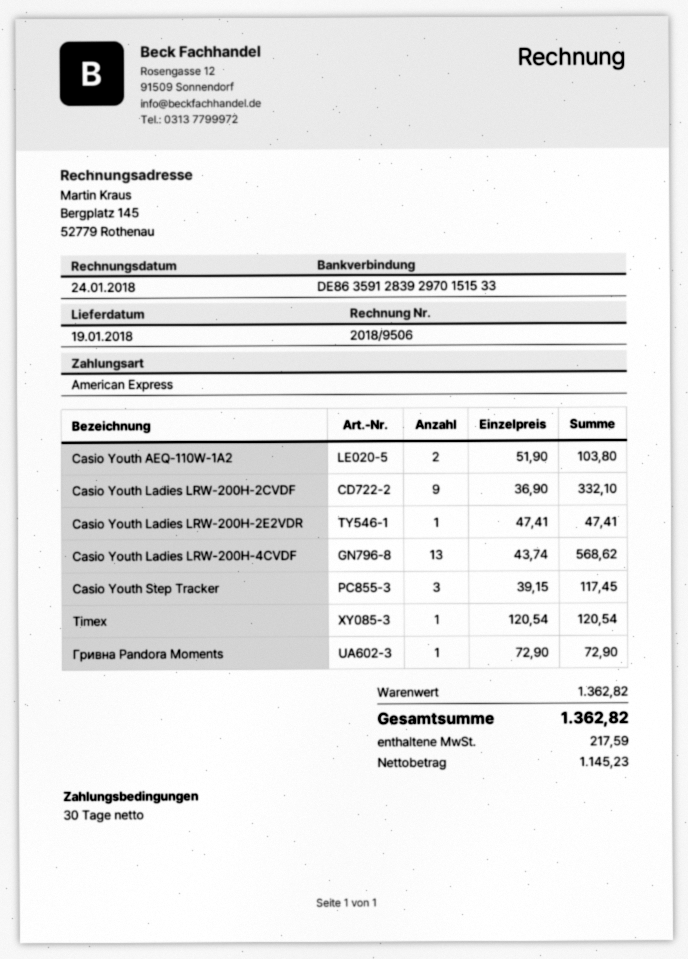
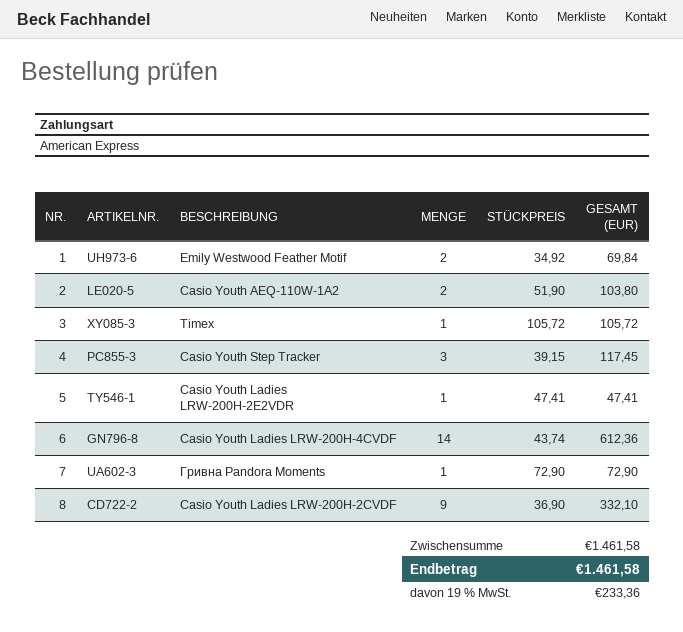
Casio Youth Ladies LRW-200H-4CVDF: 13 x 43.74 = 568.62 -> 14 x 43.74 = 612.36
Timex: 1 x 120.54 = 120.54 -> 1 x 105.72 = 105.72
Emily Westwood Feather Motif: none -> 2 x 34.92 = 69.84
subtotal: 1362.82 -> 1461.58
tax: 217.59 -> 233.36
total: 1362.82 -> 1461.58

